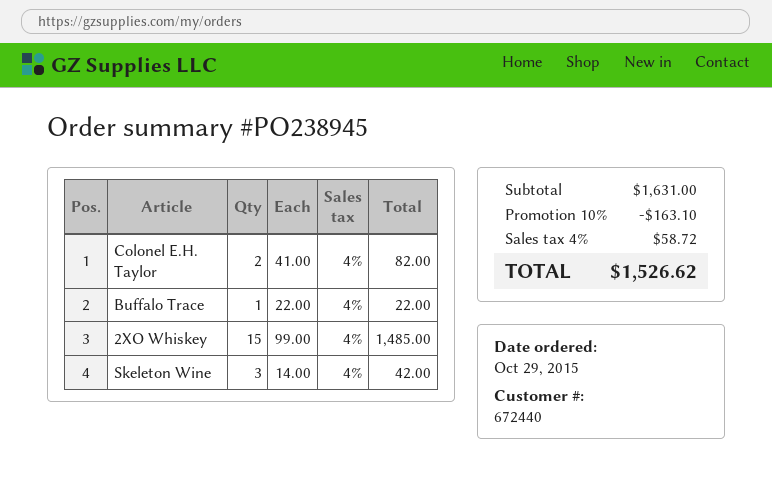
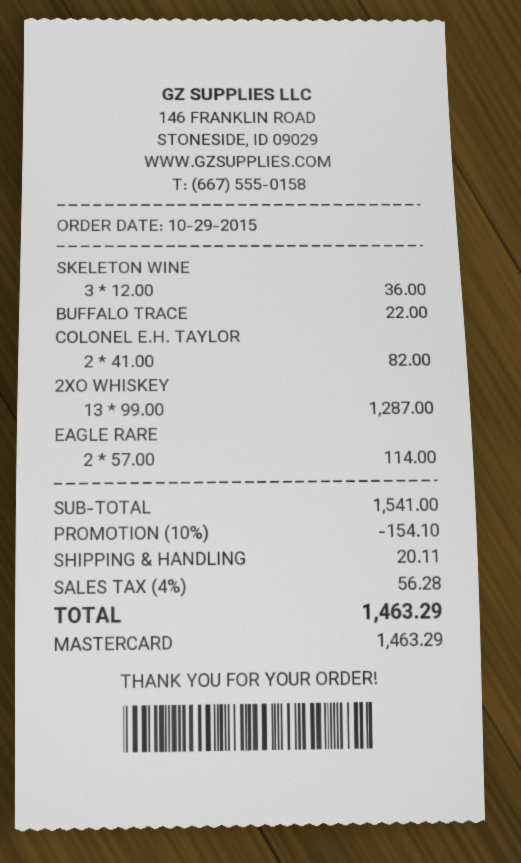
2XO Whiskey: 15 x 99.00 = 1485.00 -> 13 x 99.00 = 1287.00
Skeleton Wine: 3 x 14.00 = 42.00 -> 3 x 12.00 = 36.00
EAGLE RARE: none -> 2 x 57.00 = 114.00
subtotal: 1631.00 -> 1541.00
discount: 10% = 163.10 -> 10% = 154.10
shipping: none -> 20.11
tax: 4% = 58.72 -> 4% = 56.28
total: 1526.62 -> 1463.29

